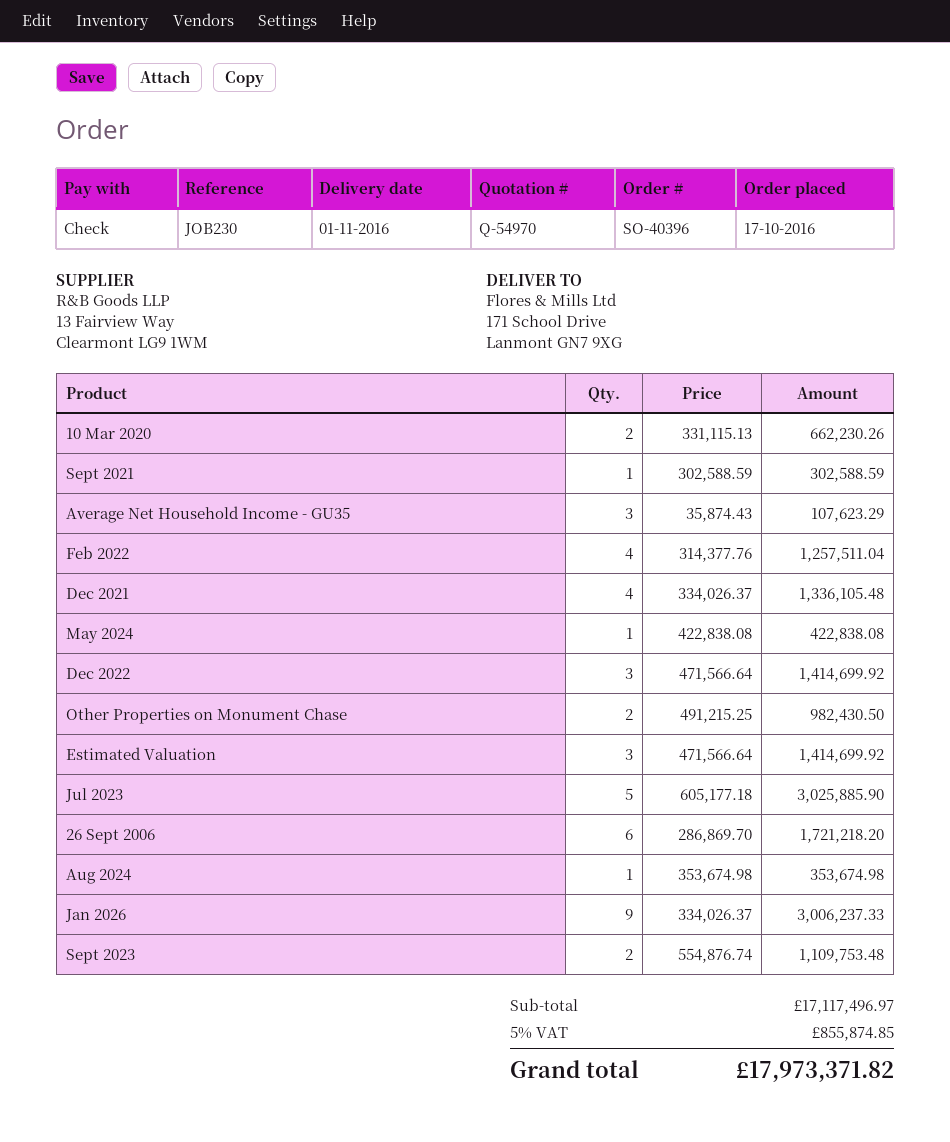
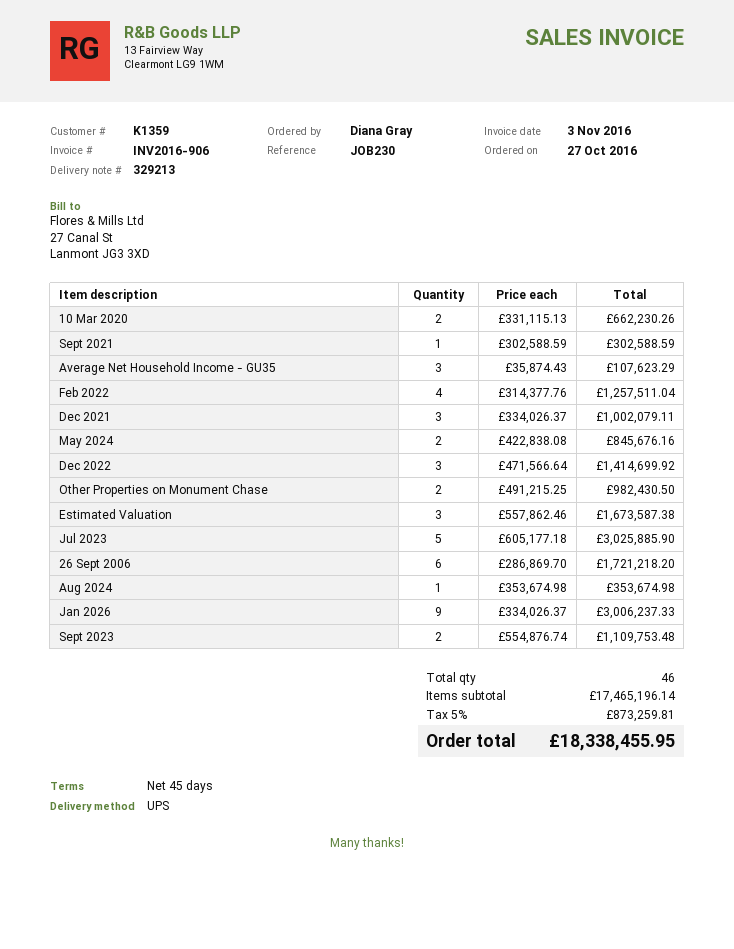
order date: 2016-10-17 -> 2016-10-27
Dec 2021: 4 x 334026.37 = 1336105.48 -> 3 x 334026.37 = 1002079.11
May 2024: 1 x 422838.08 = 422838.08 -> 2 x 422838.08 = 845676.16
Estimated Valuation: 3 x 471566.64 = 1414699.92 -> 3 x 557862.46 = 1673587.38
subtotal: 17117496.97 -> 17465196.14
tax: 5% = 855874.85 -> 5% = 873259.81
total: 17973371.82 -> 18338455.95

